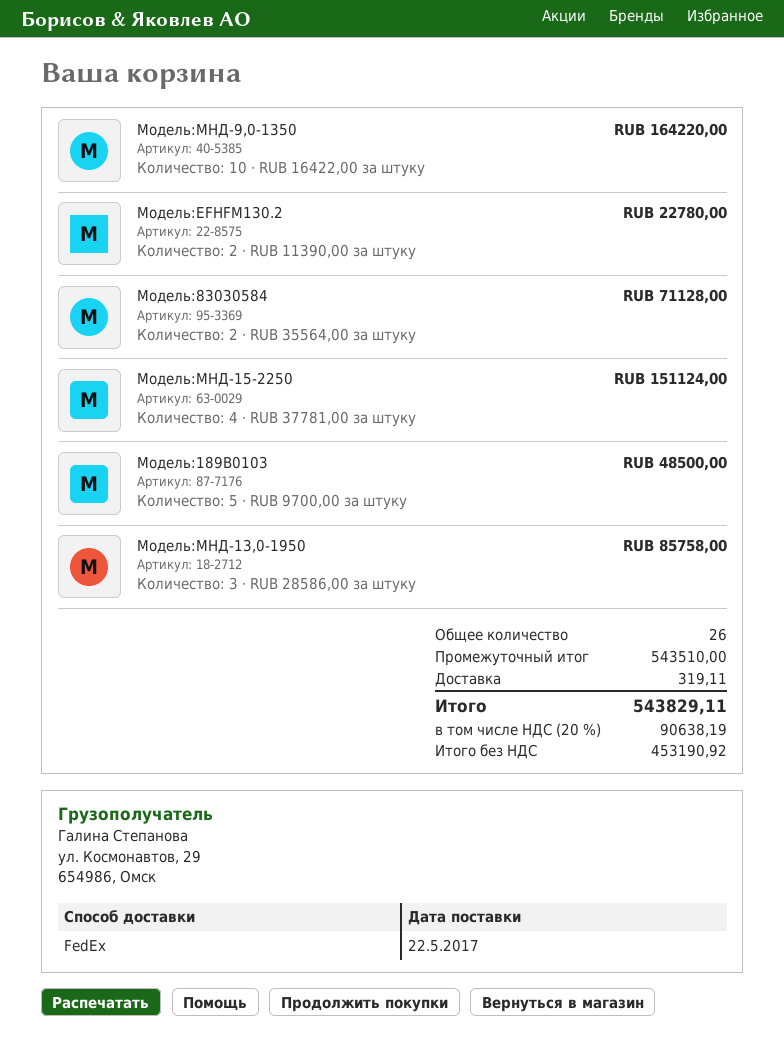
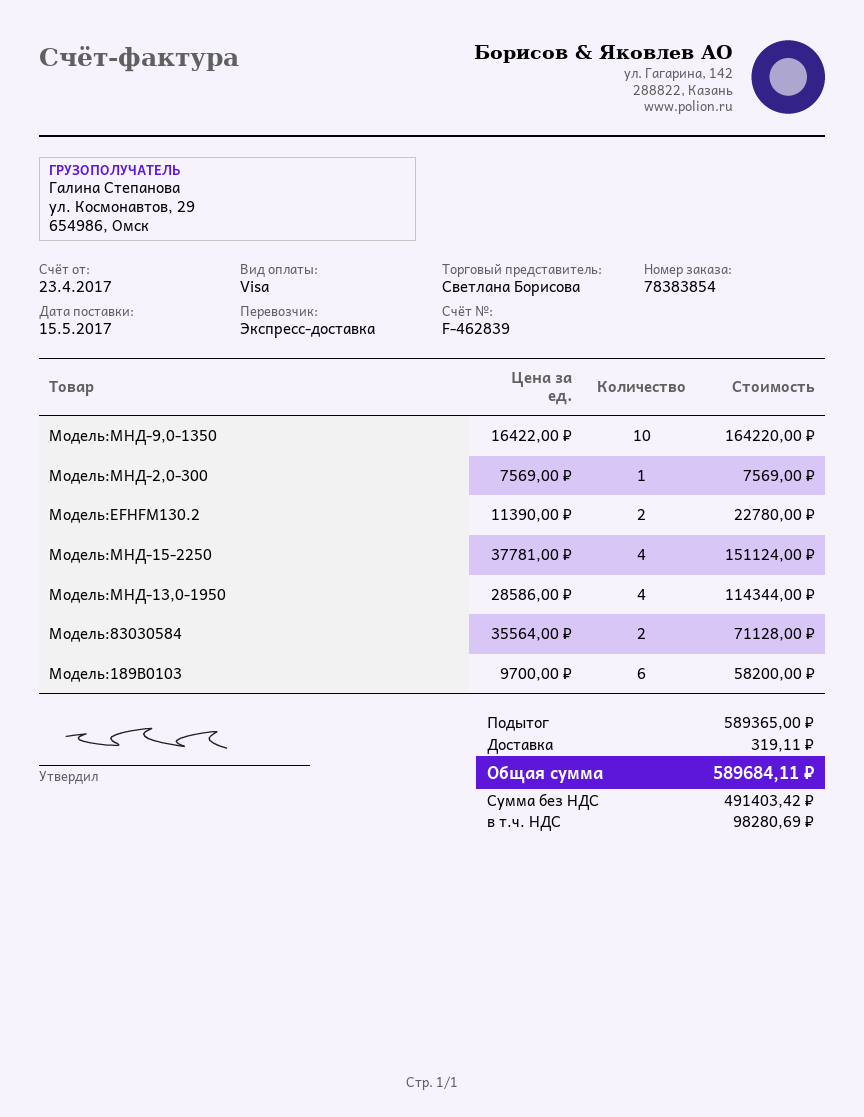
delivery date: 2017-05-22 -> 2017-05-15
shipping method: FedEx -> express
Модель:189B0103: 5 x 9700.00 = 48500.00 -> 6 x 9700.00 = 58200.00
Модель:МНД-13,0-1950: 3 x 28586.00 = 85758.00 -> 4 x 28586.00 = 114344.00
Модель:МНД-2,0-300: none -> 1 x 7569.00 = 7569.00
subtotal: 543510.00 -> 589365.00
net: 453190.92 -> 491403.42
tax: 90638.19 -> 98280.69
total: 543829.11 -> 589684.11

